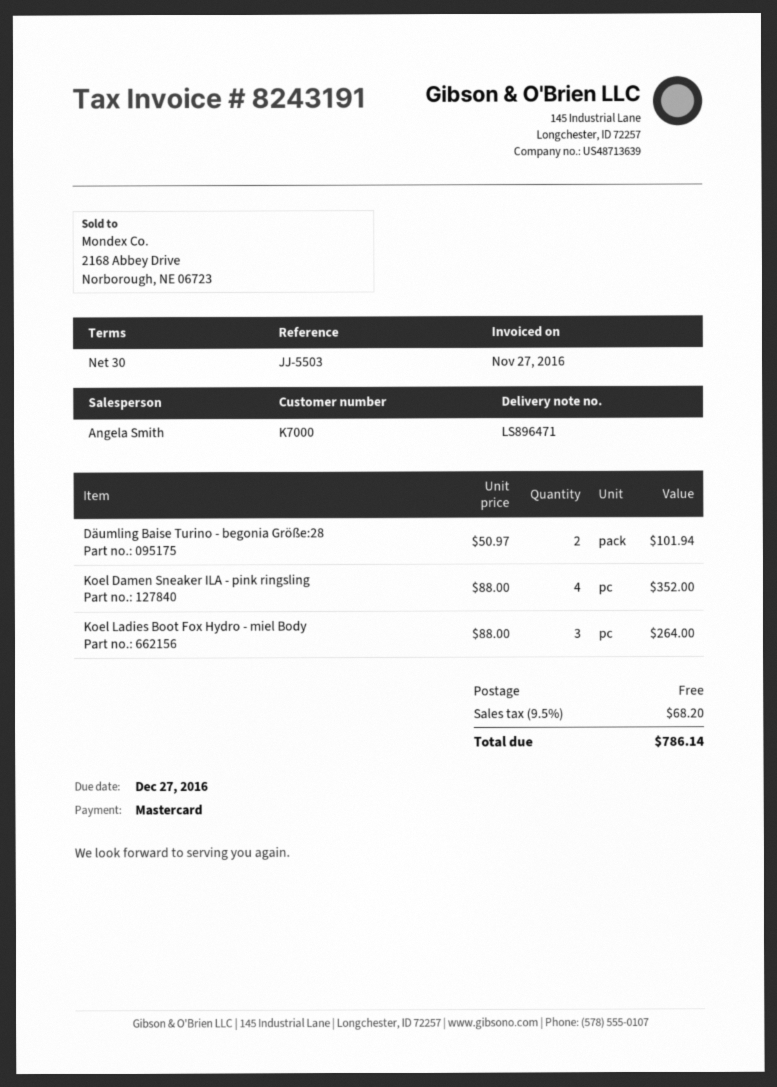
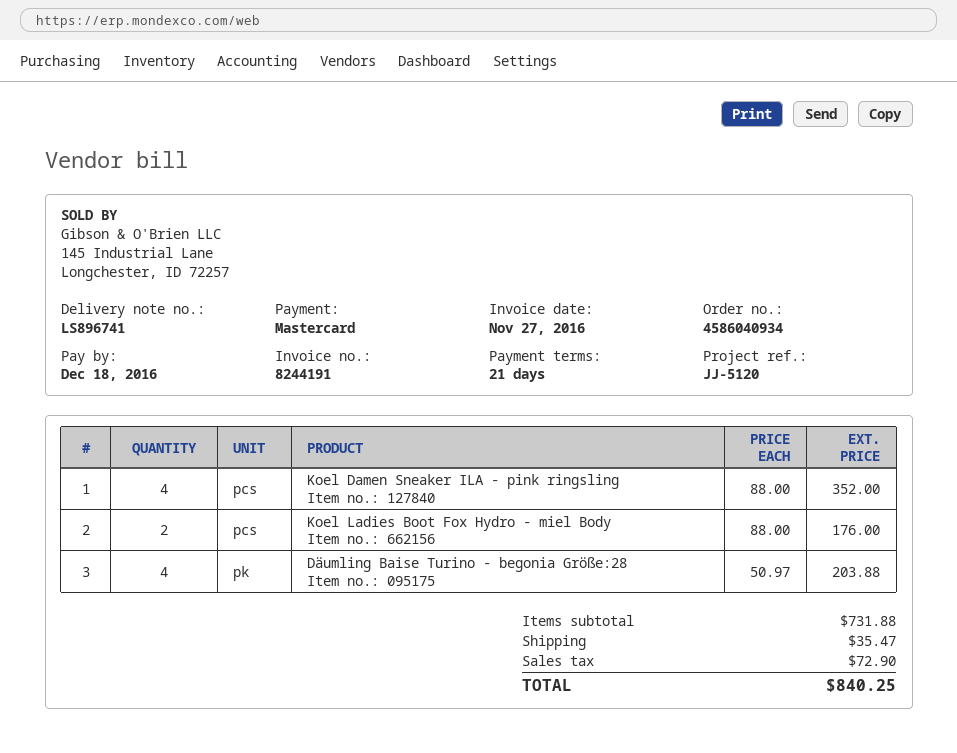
delivery note number: LS896471 -> LS896741
invoice number: 8243191 -> 8244191
payment terms: 30 days -> 21 days
due date: 2016-12-27 -> 2016-12-18
reference: JJ-5503 -> JJ-5120
Däumling Baise Turino - begonia Größe:28: 2 x 50.97 = 101.94 -> 4 x 50.97 = 203.88
Koel Ladies Boot Fox Hydro - miel Body: 3 x 88.00 = 264.00 -> 2 x 88.00 = 176.00
shipping: 0.00 -> 35.47
tax: 68.20 -> 72.90
total: 786.14 -> 840.25

